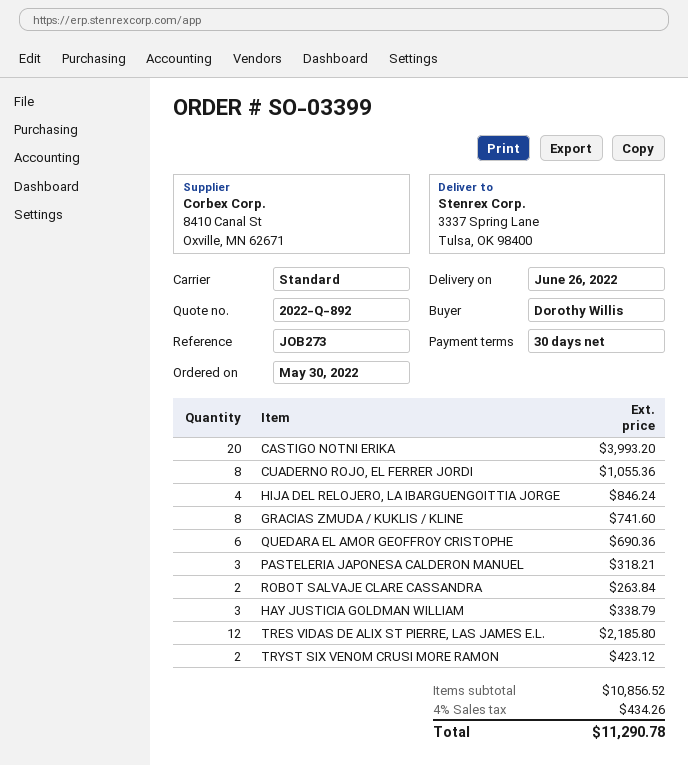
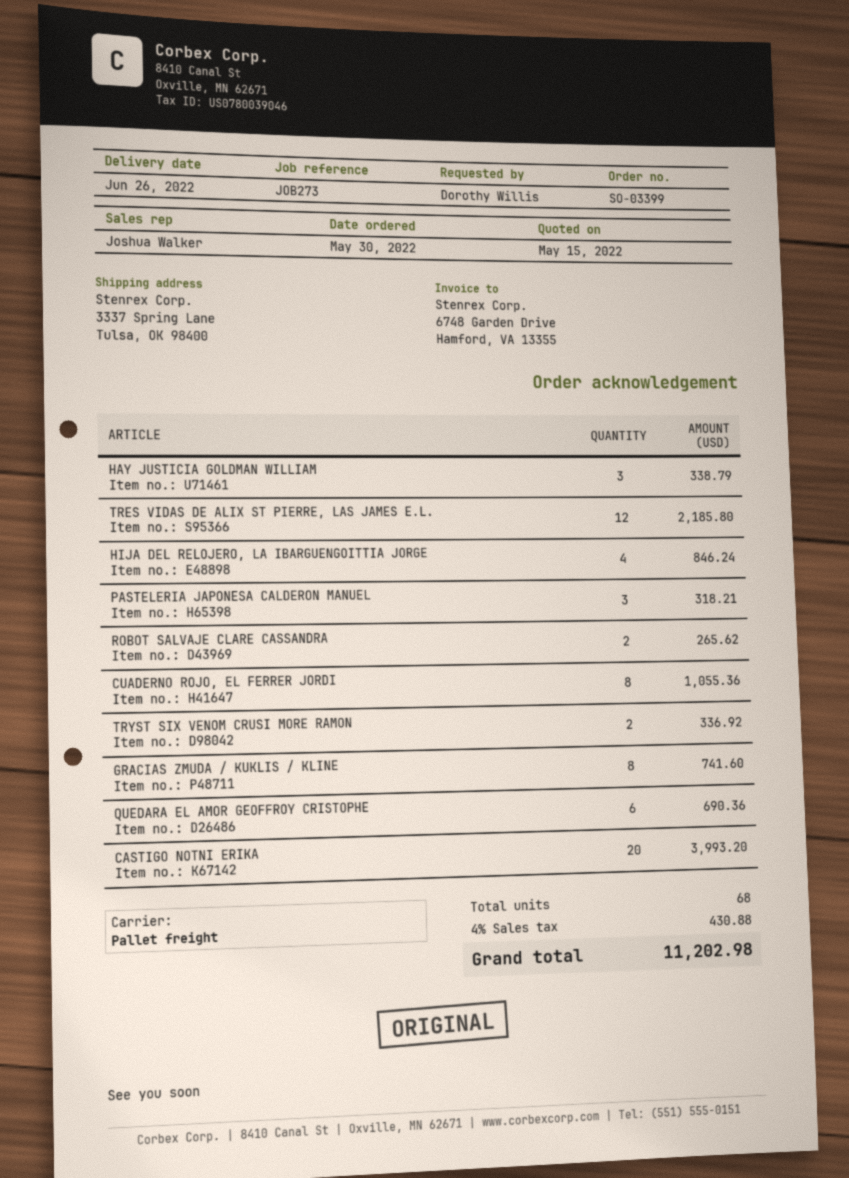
shipping method: standard -> pallet freight
ROBOT SALVAJE CLARE CASSANDRA: 2 for 263.84 -> 2 for 265.62
TRYST SIX VENOM CRUSI MORE RAMON: 2 for 423.12 -> 2 for 336.92
tax: 4% = 434.26 -> 4% = 430.88
total: 11290.78 -> 11202.98

